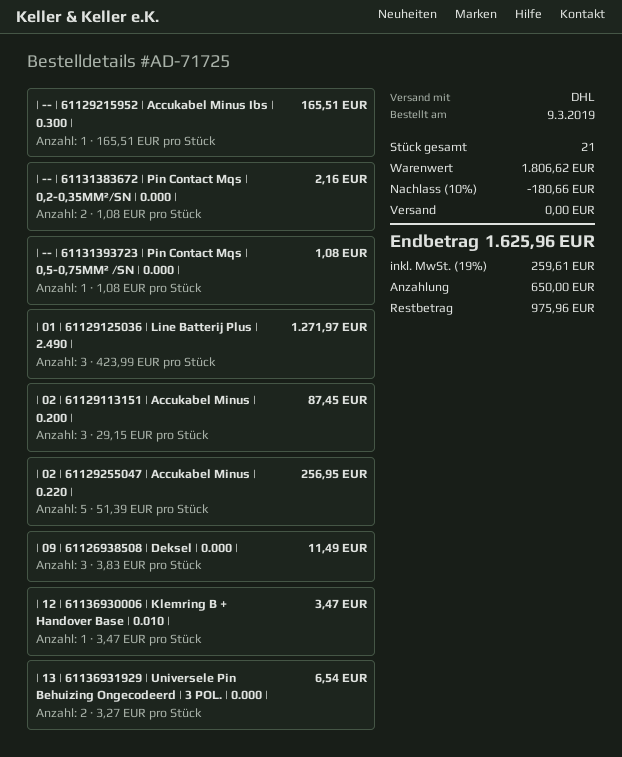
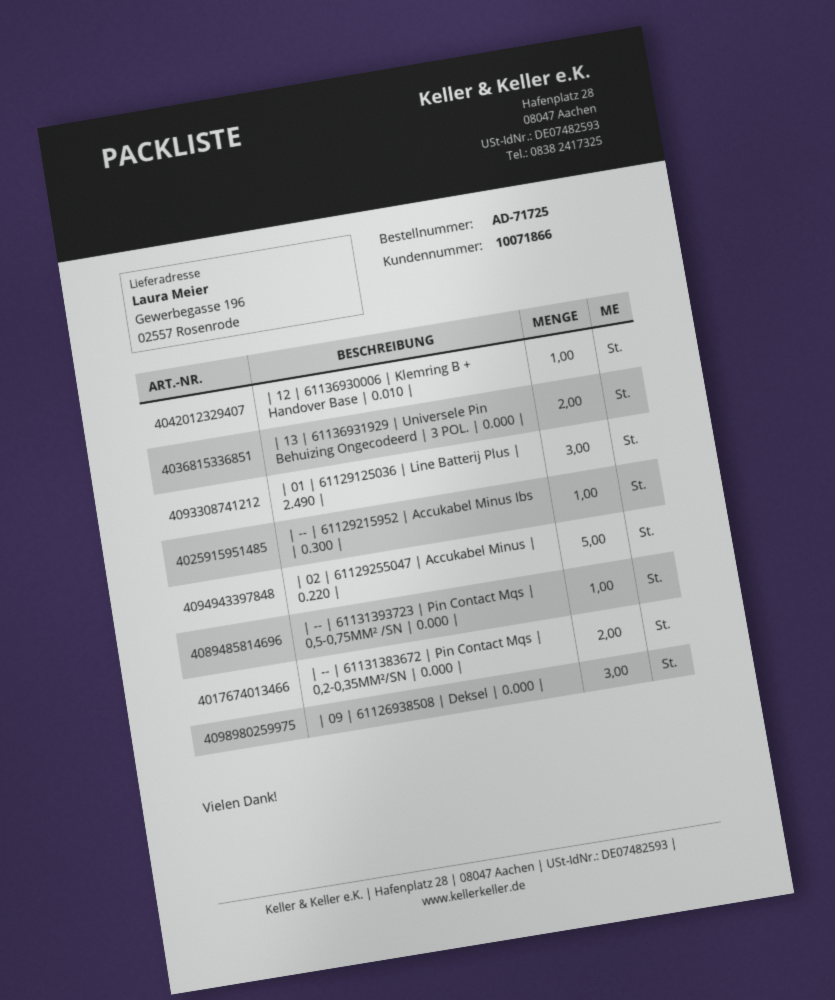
| 02 | 61129113151 | Accukabel Minus | 0.200 |: 3 -> none

